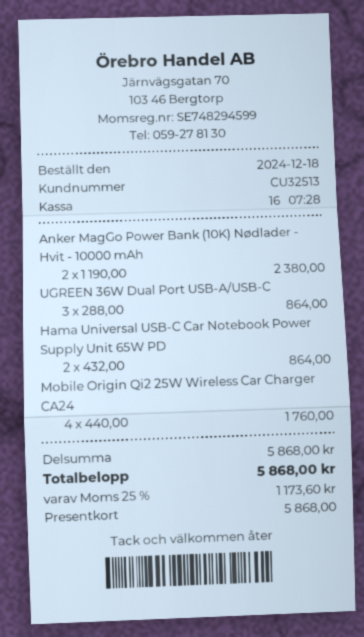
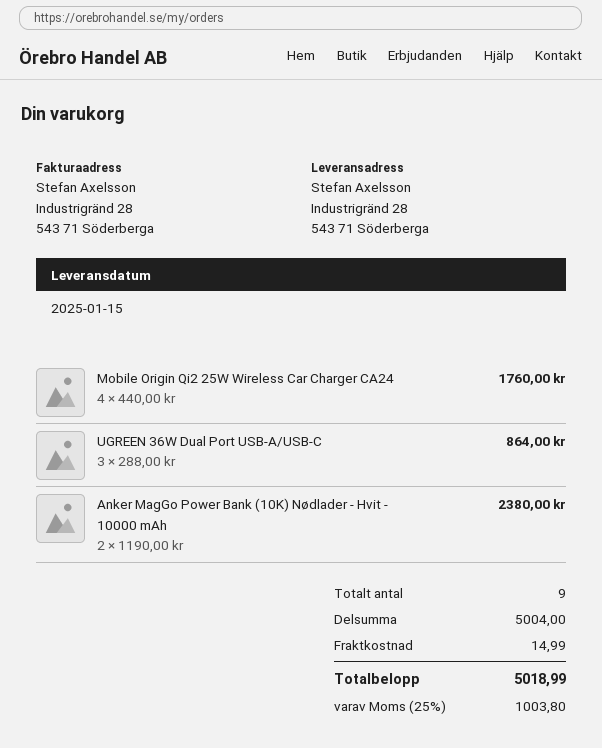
Hama Universal USB-C Car Notebook Power Supply Unit 65W PD: 2 x 432.00 = 864.00 -> none
subtotal: 5868.00 -> 5004.00
shipping: none -> 14.99
tax: 25% = 1173.60 -> 25% = 1003.80
total: 5868.00 -> 5018.99

